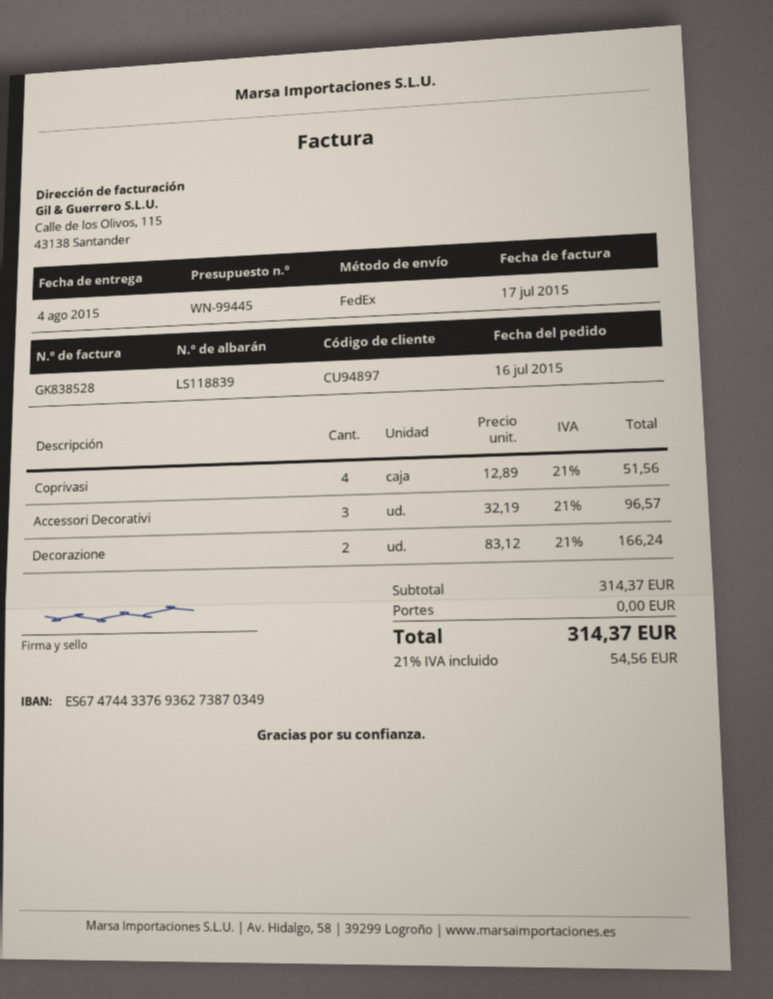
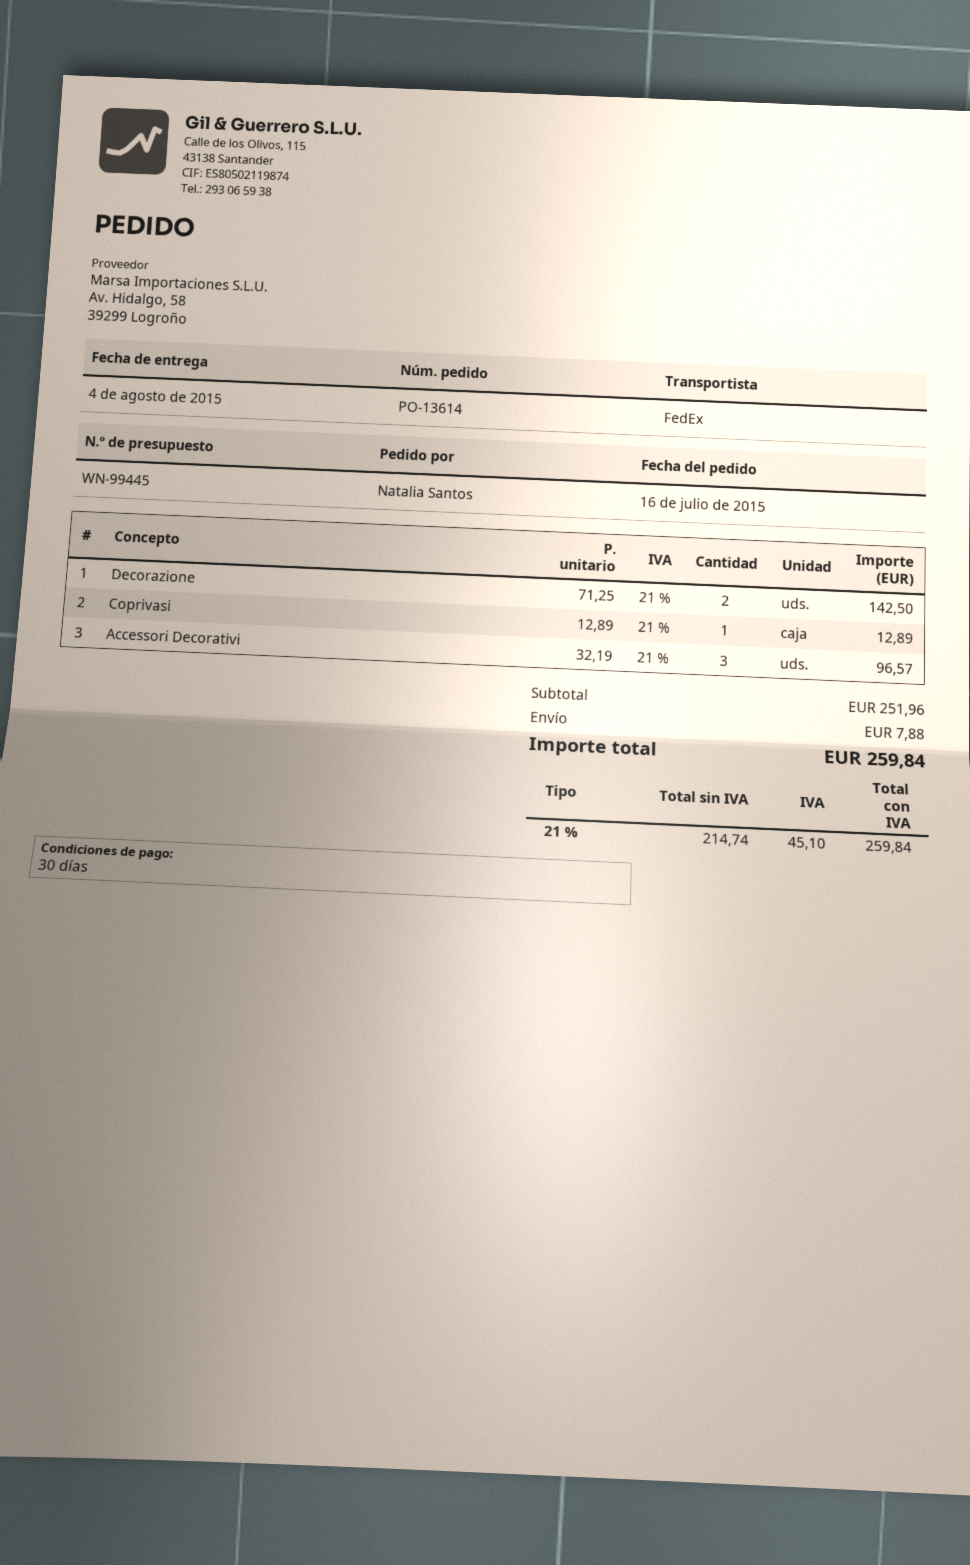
Coprivasi: 4 x 12.89 = 51.56 -> 1 x 12.89 = 12.89
Decorazione: 2 x 83.12 = 166.24 -> 2 x 71.25 = 142.50
subtotal: 314.37 -> 251.96
shipping: 0.00 -> 7.88
tax: 21% = 54.56 -> 21% = 45.10
total: 314.37 -> 259.84

